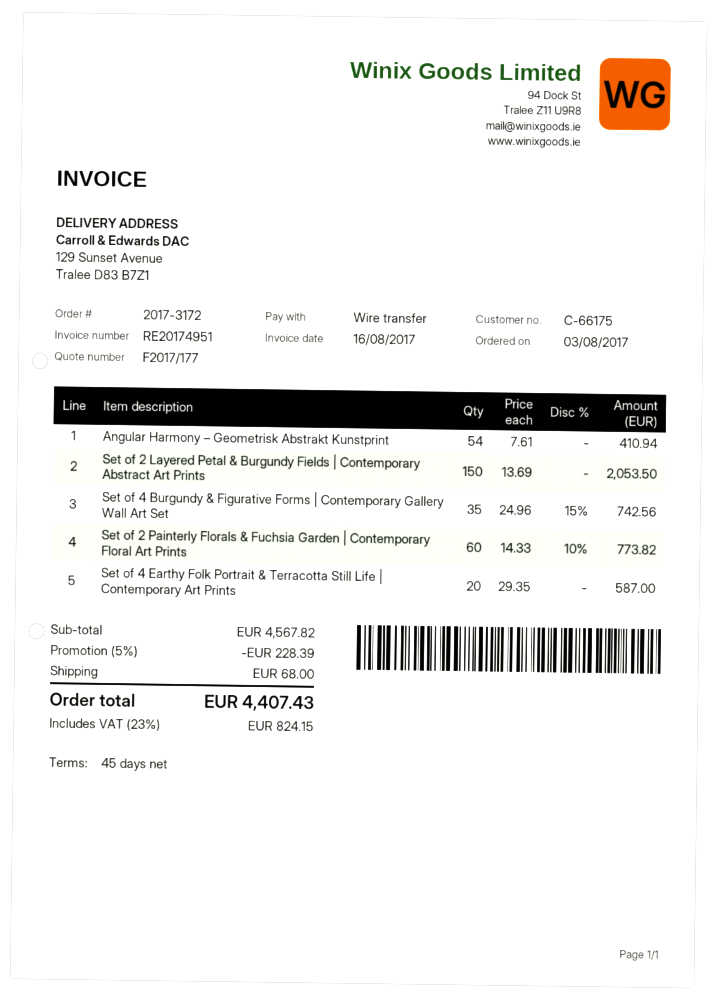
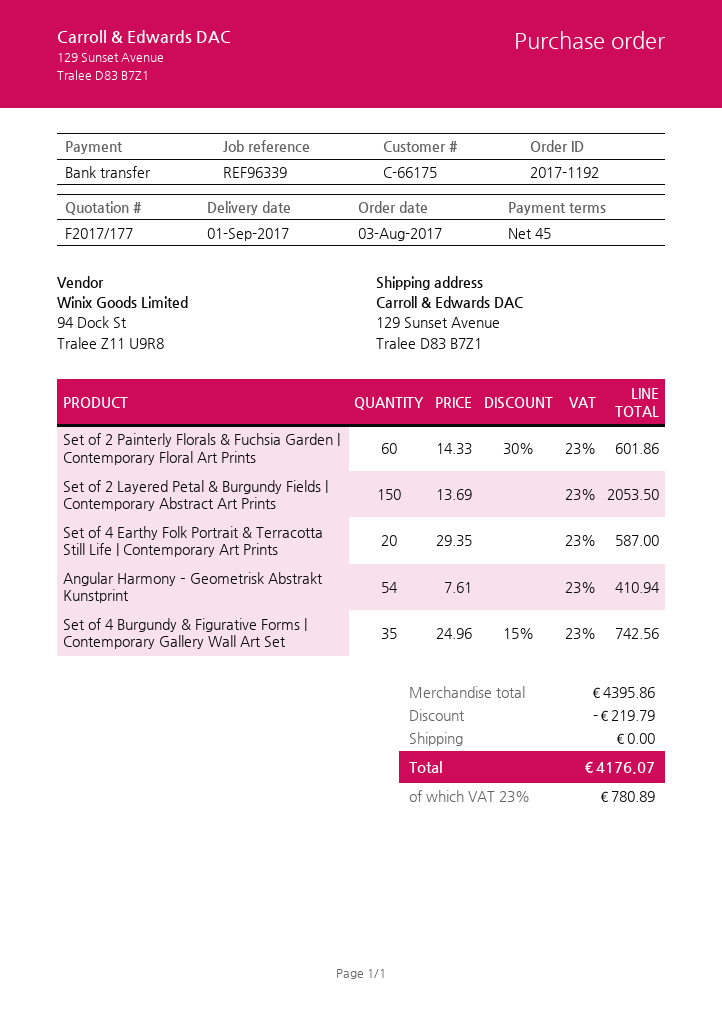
order number: 2017-3172 -> 2017-1192
Set of 2 Painterly Florals & Fuchsia Garden | Contemporary Floral Art Prints: 60 x 14.33 - 10% = 773.82 -> 60 x 14.33 - 30% = 601.86
subtotal: 4567.82 -> 4395.86
discount: 228.39 -> 219.79
shipping: 68.00 -> 0.00
tax: 23% = 824.15 -> 23% = 780.89
total: 4407.43 -> 4176.07

